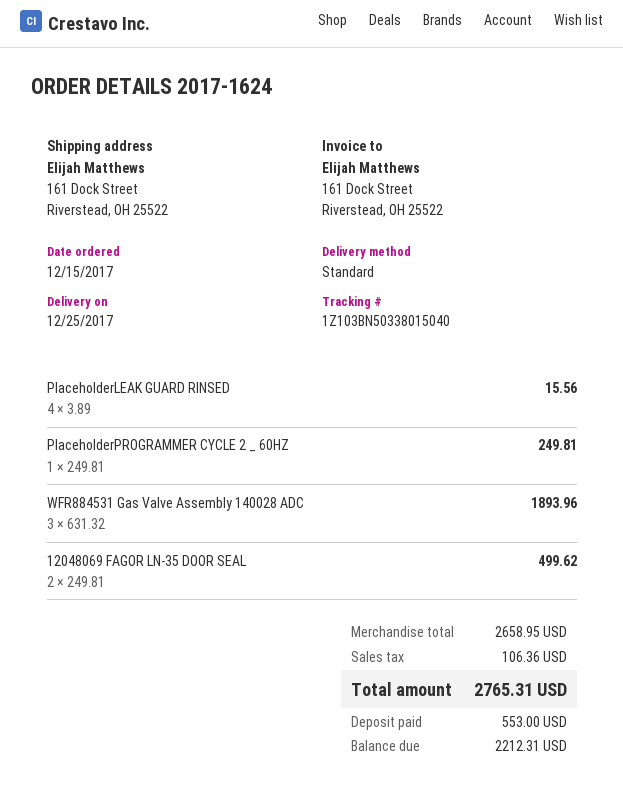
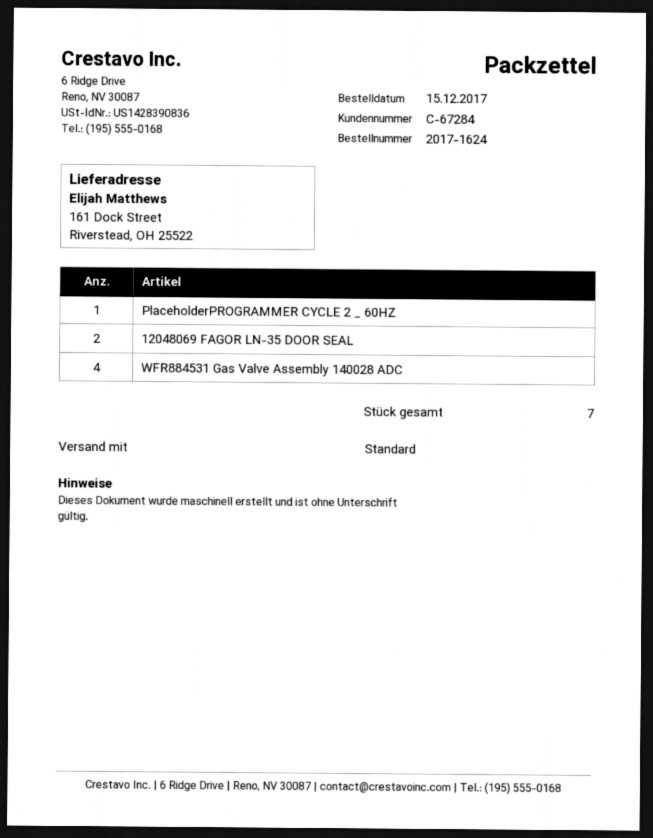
PlaceholderLEAK GUARD RINSED: 4 -> none
WFR884531 Gas Valve Assembly 140028 ADC: 3 -> 4

